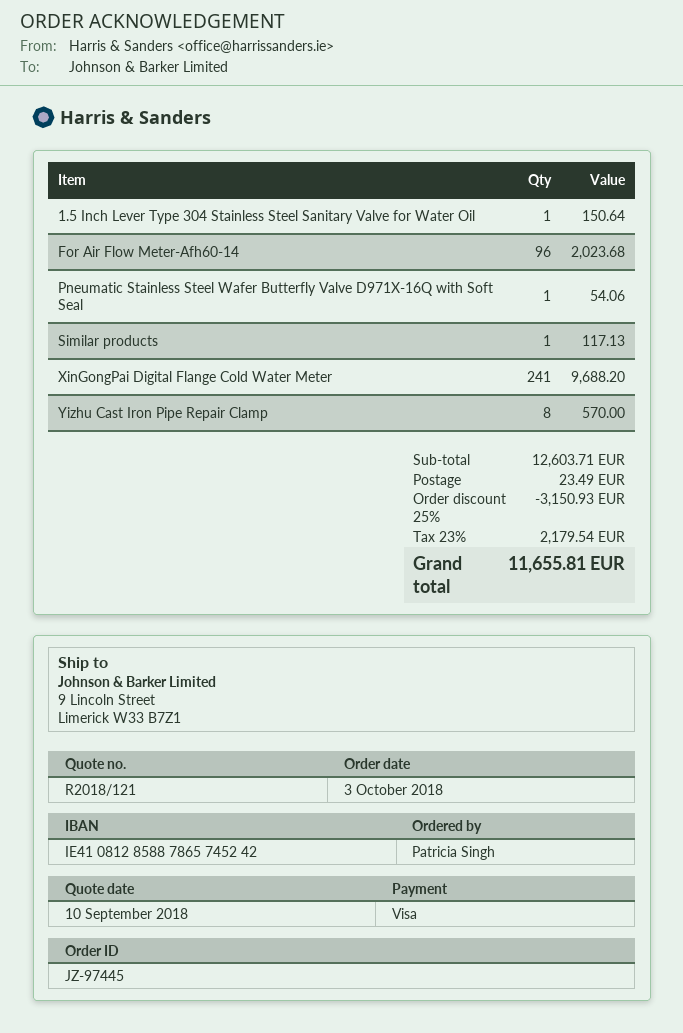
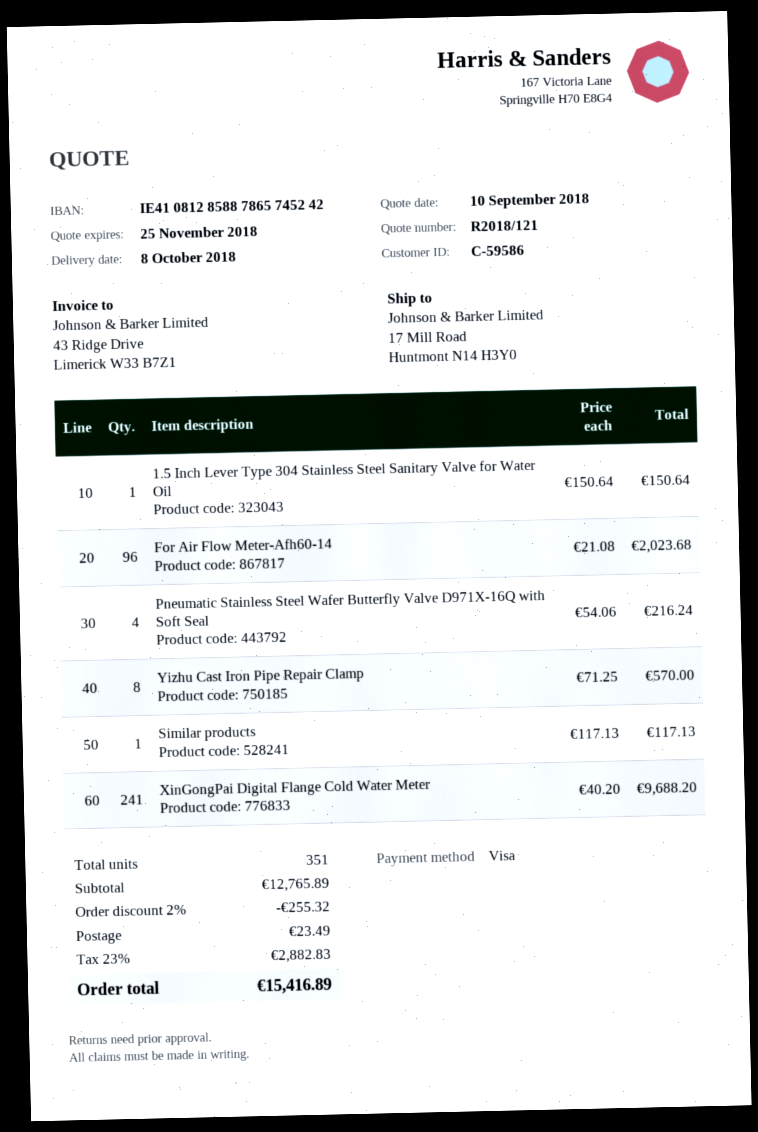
ship to: 9 Lincoln Street, Limerick W33 B7Z1 -> 17 Mill Road, Huntmont N14 H3Y0
Pneumatic Stainless Steel Wafer Butterfly Valve D971X-16Q with Soft Seal: 1 for 54.06 -> 4 for 216.24
subtotal: 12603.71 -> 12765.89
discount: 25% = 3150.93 -> 2% = 255.32
tax: 23% = 2179.54 -> 23% = 2882.83
total: 11655.81 -> 15416.89

